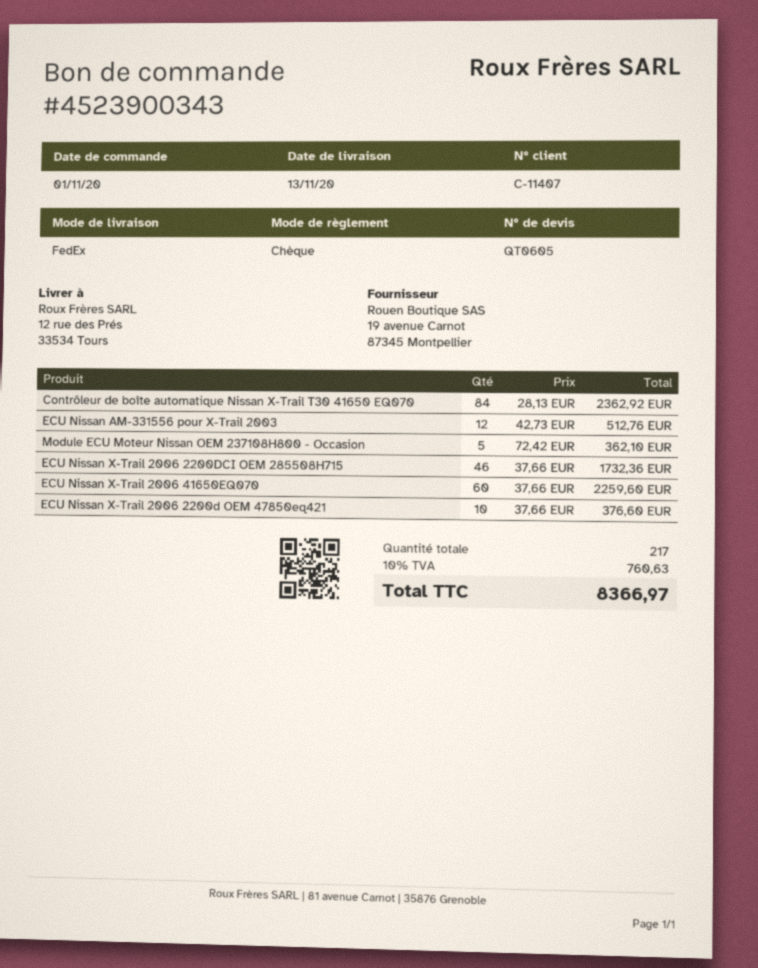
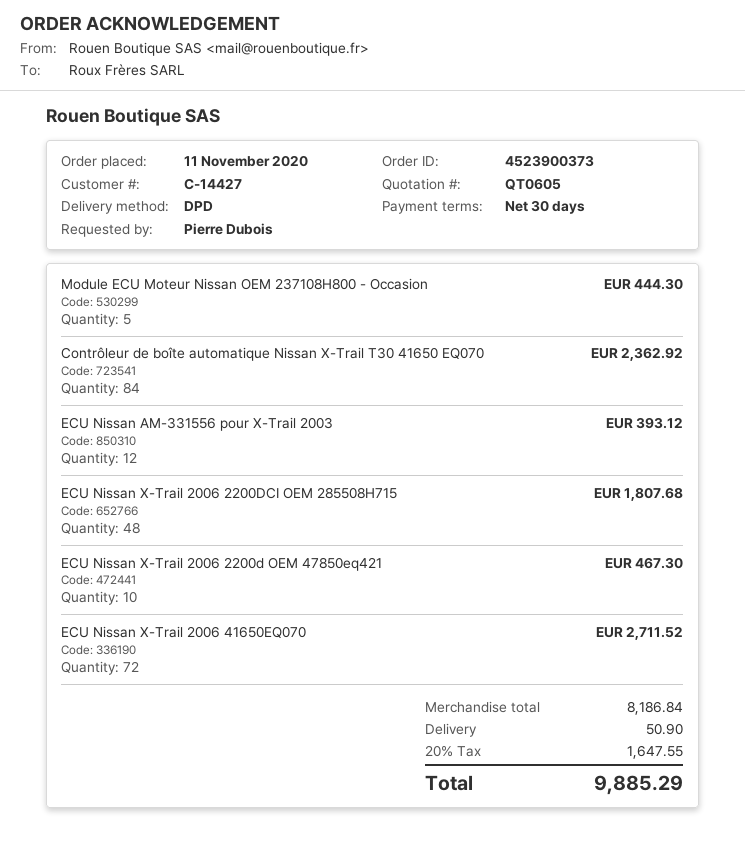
order number: 4523900343 -> 4523900373
order date: 2020-11-01 -> 2020-11-11
customer number: C-11407 -> C-14427
shipping method: FedEx -> DPD
ECU Nissan AM-331556 pour X-Trail 2003: 12 for 512.76 -> 12 for 393.12
Module ECU Moteur Nissan OEM 237108H800 - Occasion: 5 for 362.10 -> 5 for 444.30
ECU Nissan X-Trail 2006 2200DCI OEM 285508H715: 46 for 1732.36 -> 48 for 1807.68
ECU Nissan X-Trail 2006 41650EQ070: 60 for 2259.60 -> 72 for 2711.52
ECU Nissan X-Trail 2006 2200d OEM 47850eq421: 10 for 376.60 -> 10 for 467.30
shipping: none -> 50.90
tax: 10% = 760.63 -> 20% = 1647.55
total: 8366.97 -> 9885.29

